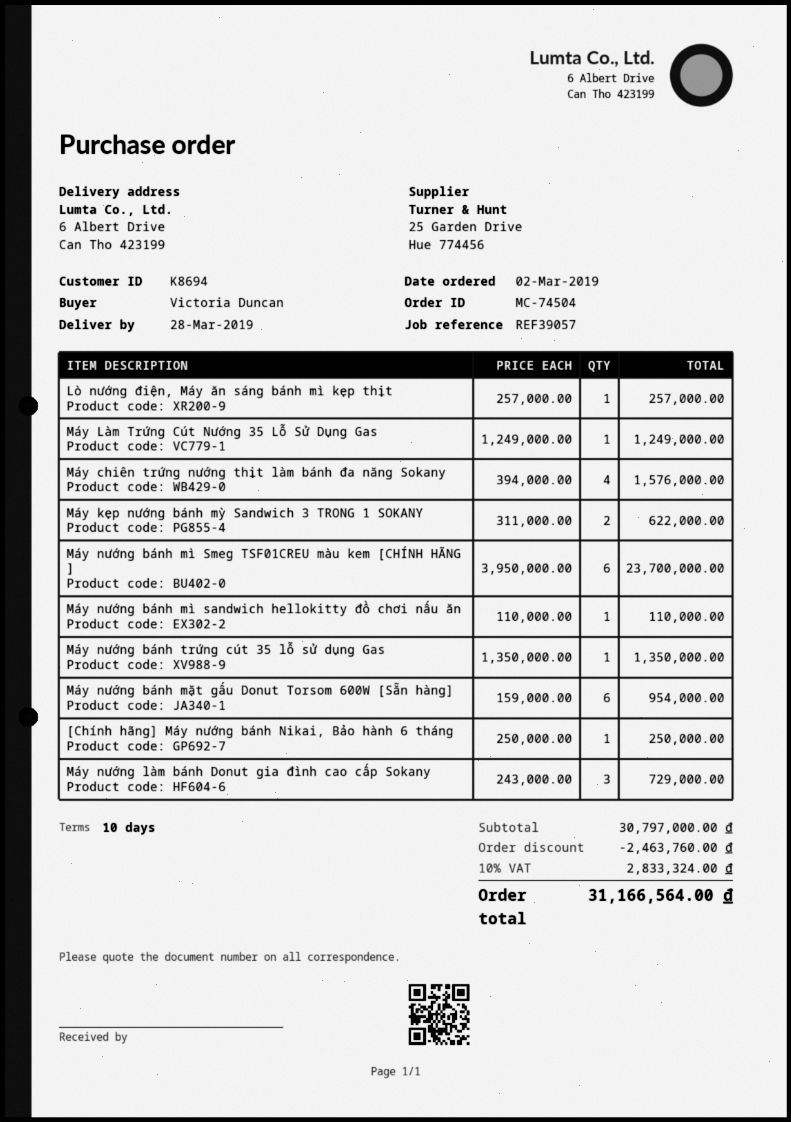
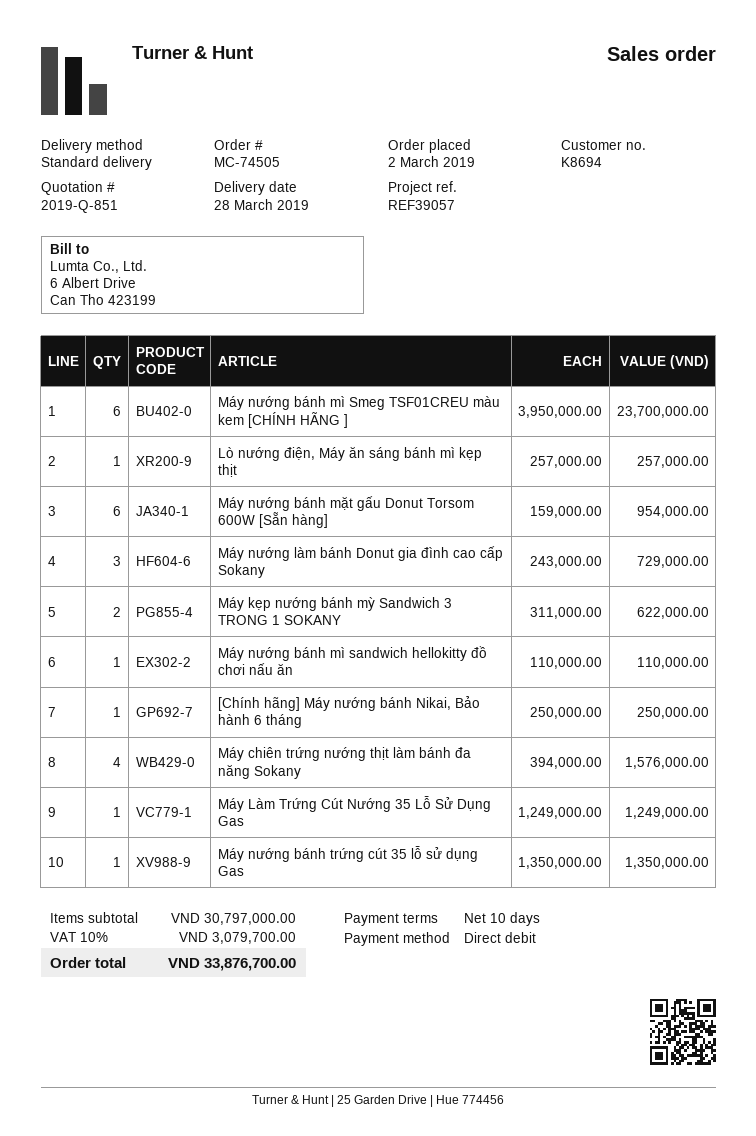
order number: MC-74504 -> MC-74505
discount: 2463760.00 -> none
tax: 10% = 2833324.00 -> 10% = 3079700.00
total: 31166564.00 -> 33876700.00

